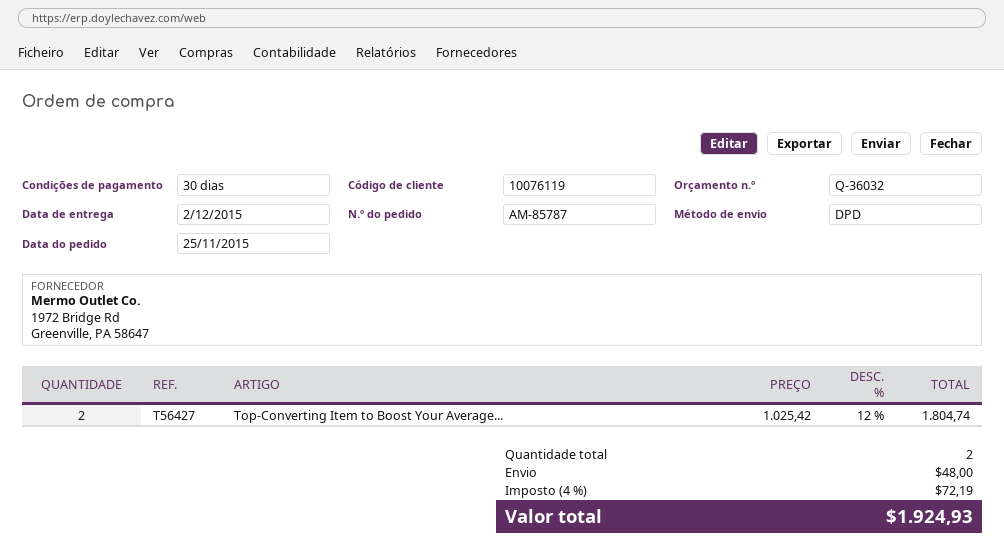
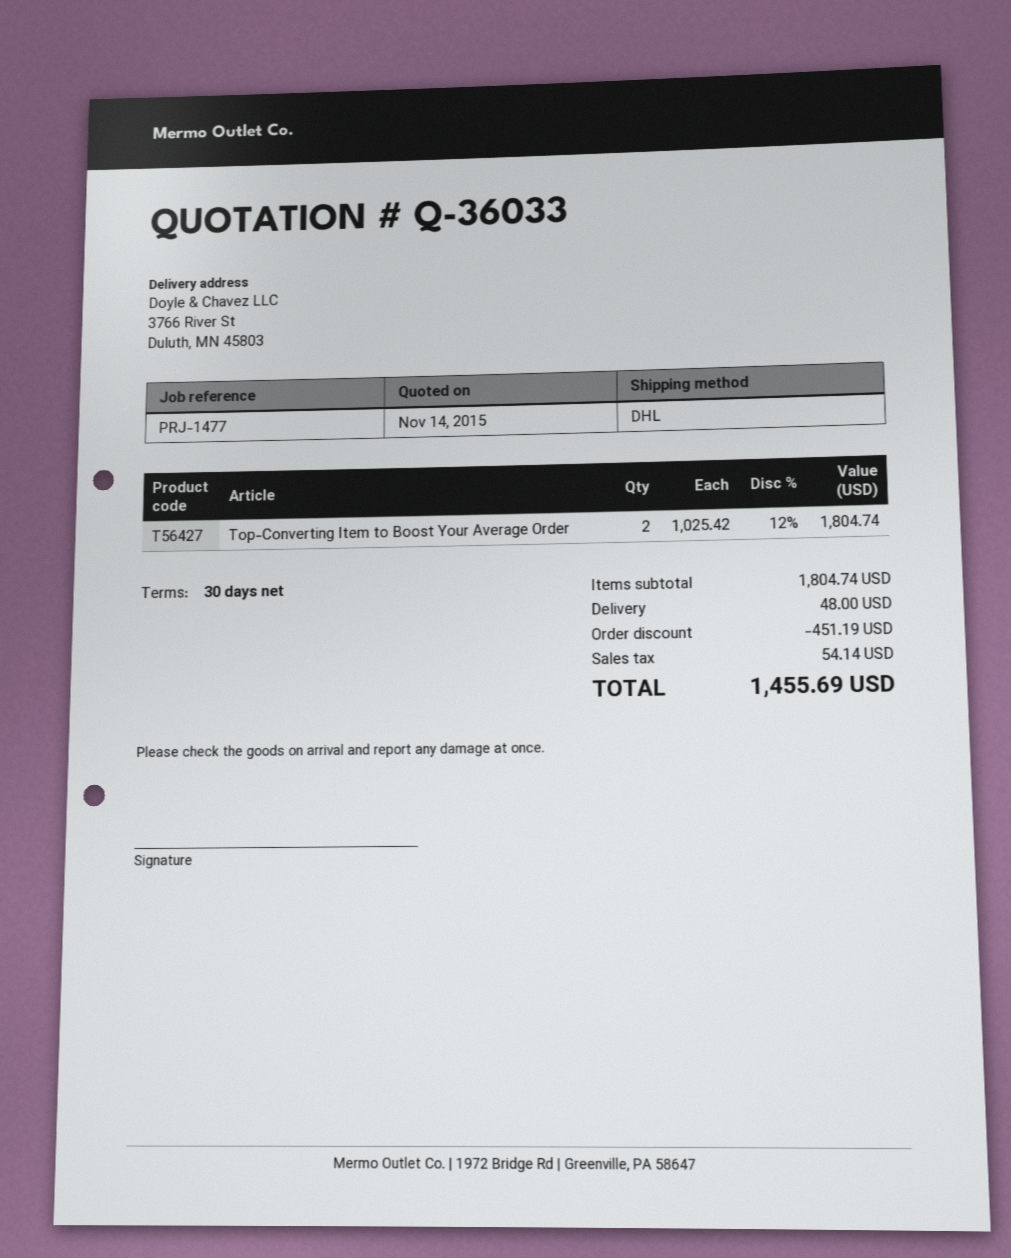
quote number: Q-36032 -> Q-36033
shipping method: DPD -> DHL
discount: none -> 451.19
tax: 72.19 -> 54.14
total: 1924.93 -> 1455.69

